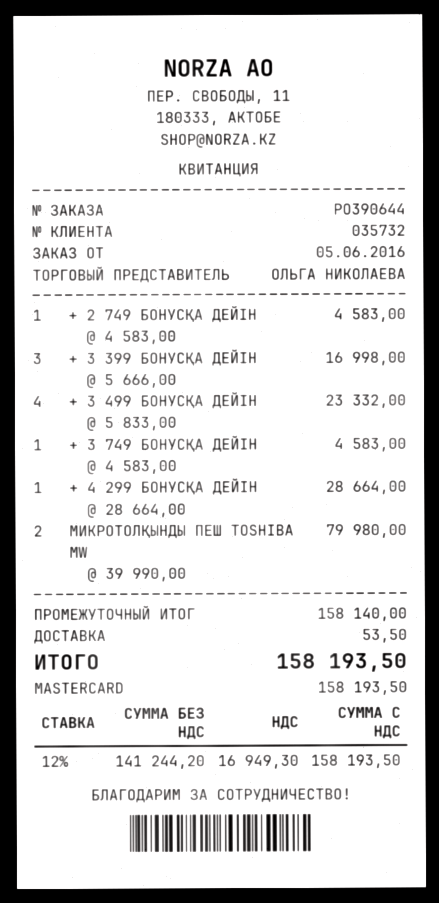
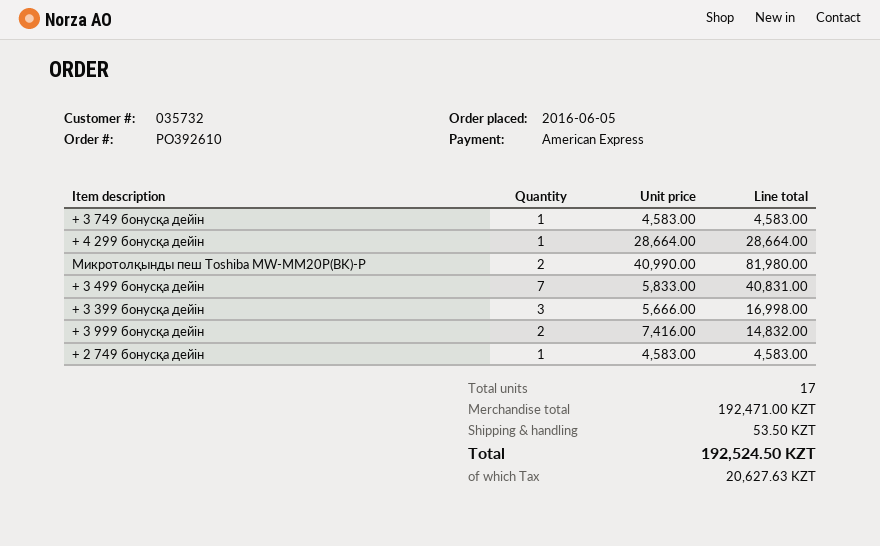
order number: PO390644 -> PO392610
payment method: Mastercard -> American Express
+ 3 499 БОНУСҚА ДЕЙІН: 4 x 5833.00 = 23332.00 -> 7 x 5833.00 = 40831.00
МИКРОТОЛҚЫНДЫ ПЕШ TOSHIBA MW: 2 x 39990.00 = 79980.00 -> 2 x 40990.00 = 81980.00
+ 3 999 бонусқа дейін: none -> 2 x 7416.00 = 14832.00
subtotal: 158140.00 -> 192471.00
tax: 16949.30 -> 20627.63
total: 158193.50 -> 192524.50

